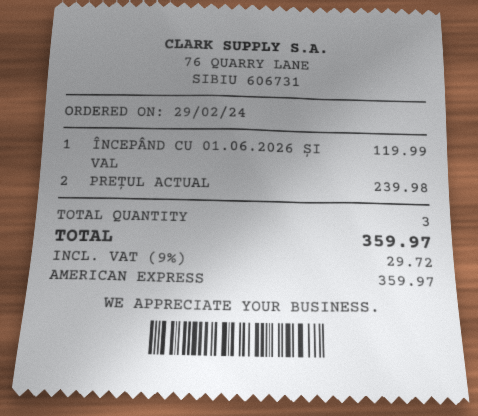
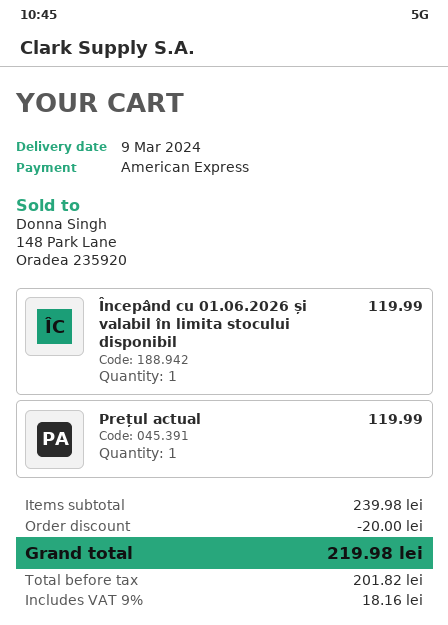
PREȚUL ACTUAL: 2 for 239.98 -> 1 for 119.99
discount: none -> 20.00
tax: 9% = 29.72 -> 9% = 18.16
total: 359.97 -> 219.98

